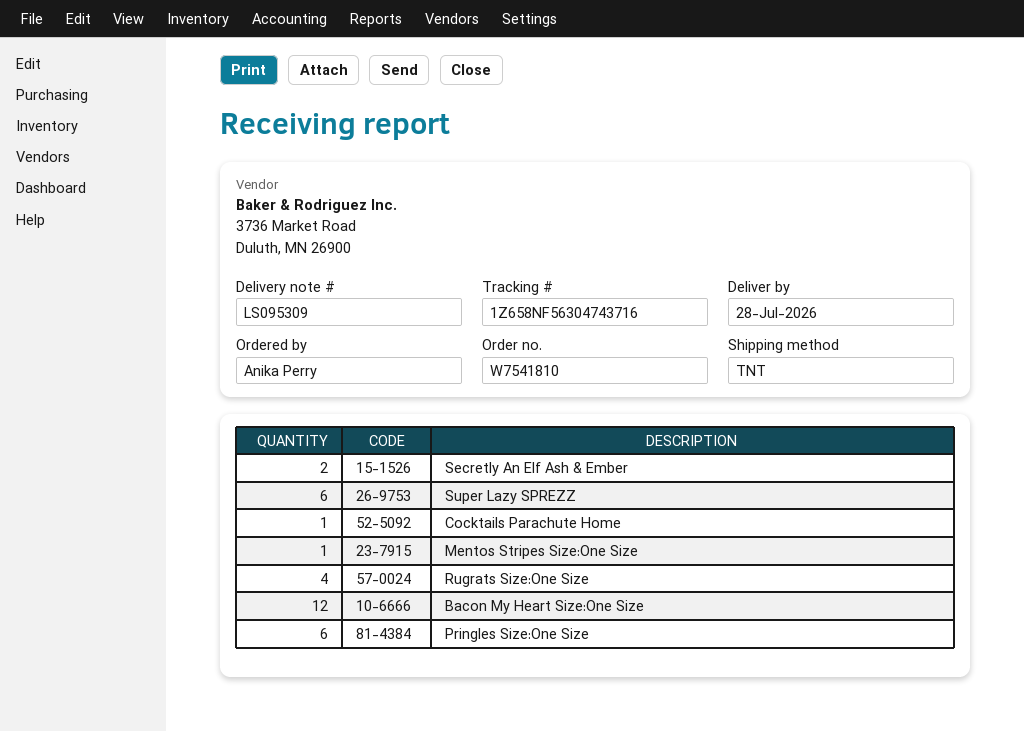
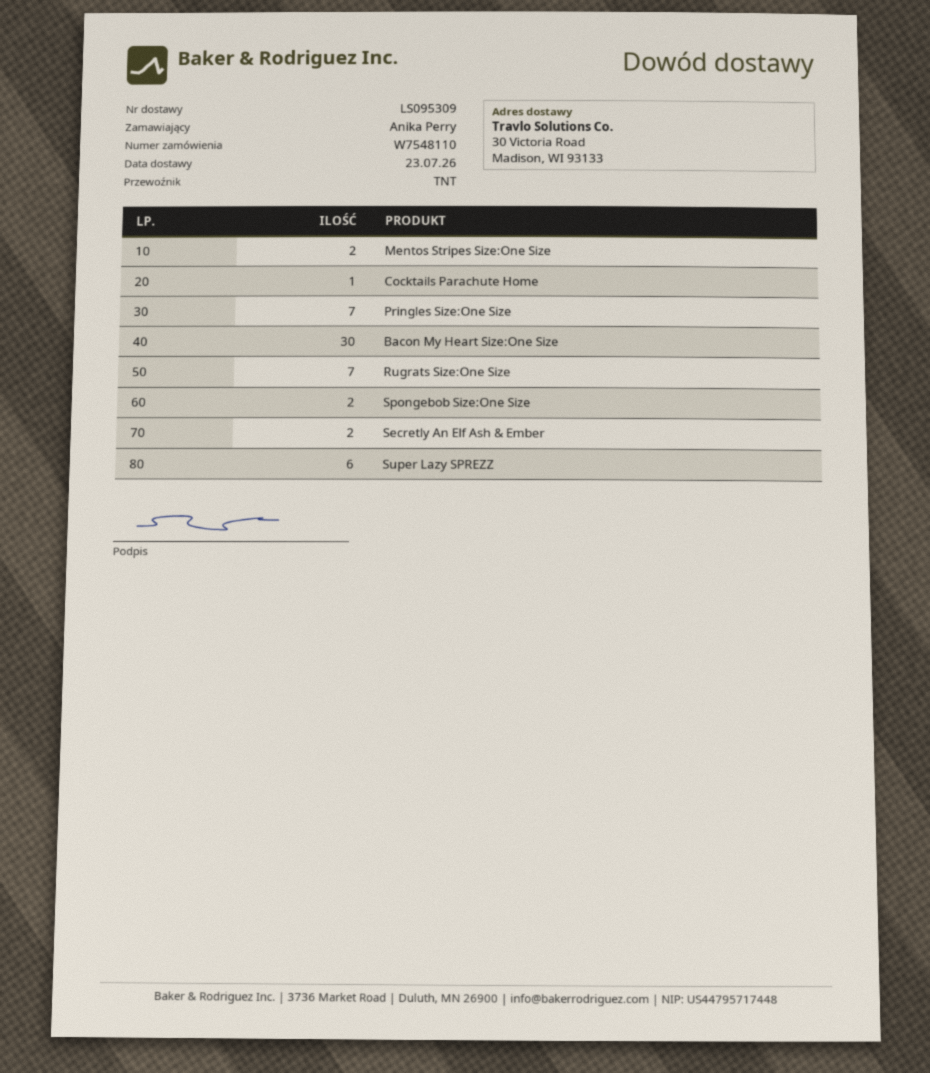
order number: W7541810 -> W7548110
delivery date: 2026-07-28 -> 2026-07-23
Mentos Stripes Size:One Size: 1 -> 2
Rugrats Size:One Size: 4 -> 7
Bacon My Heart Size:One Size: 12 -> 30
Pringles Size:One Size: 6 -> 7
Spongebob Size:One Size: none -> 2

